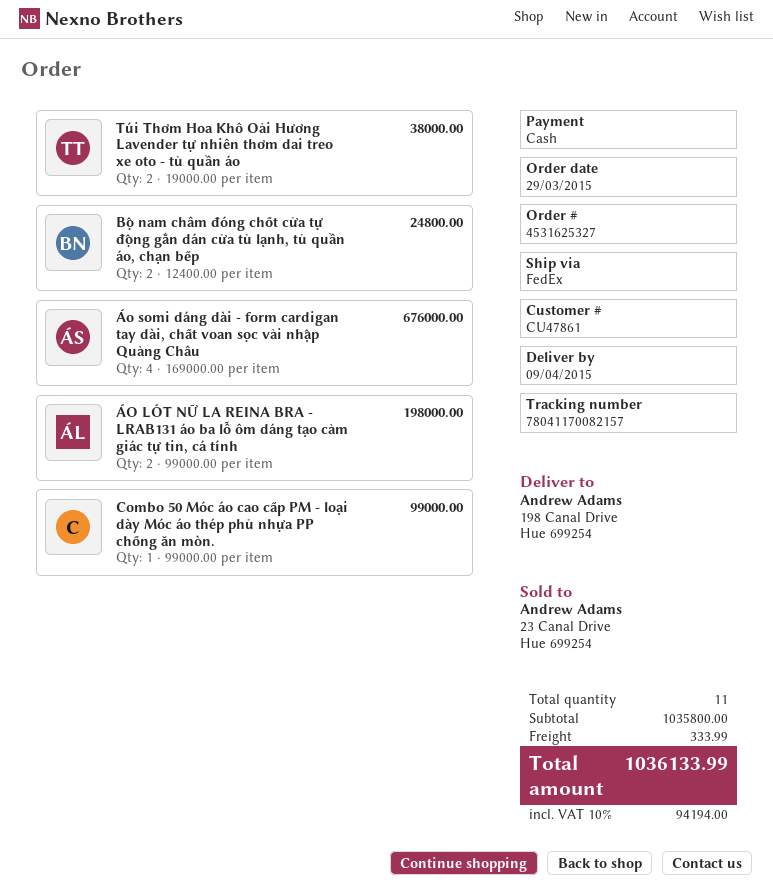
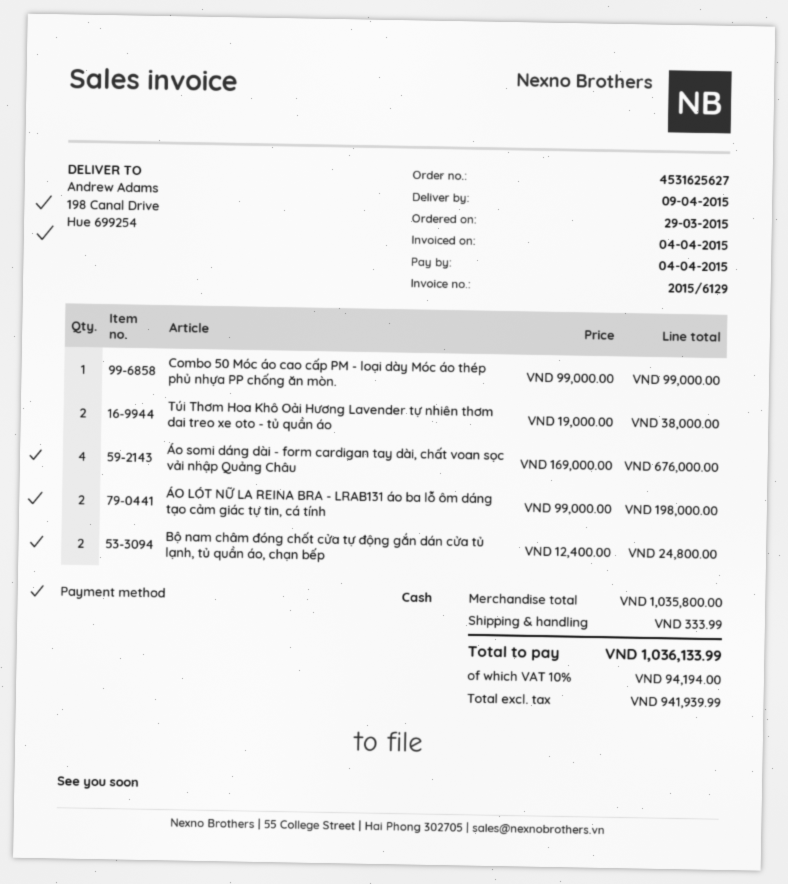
order number: 4531625327 -> 4531625627

